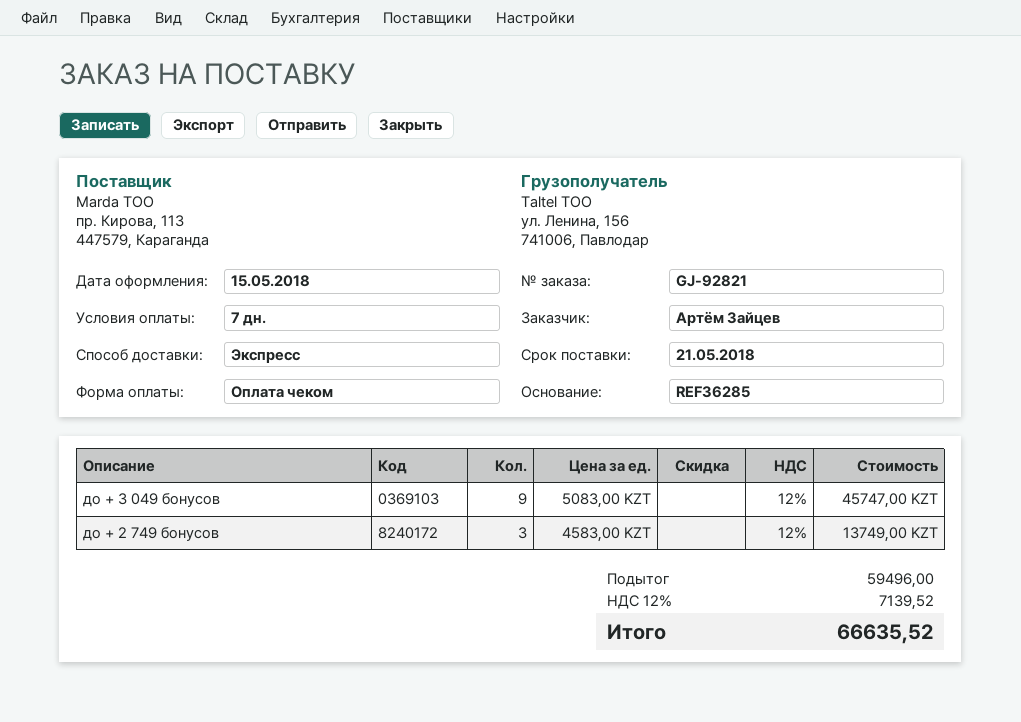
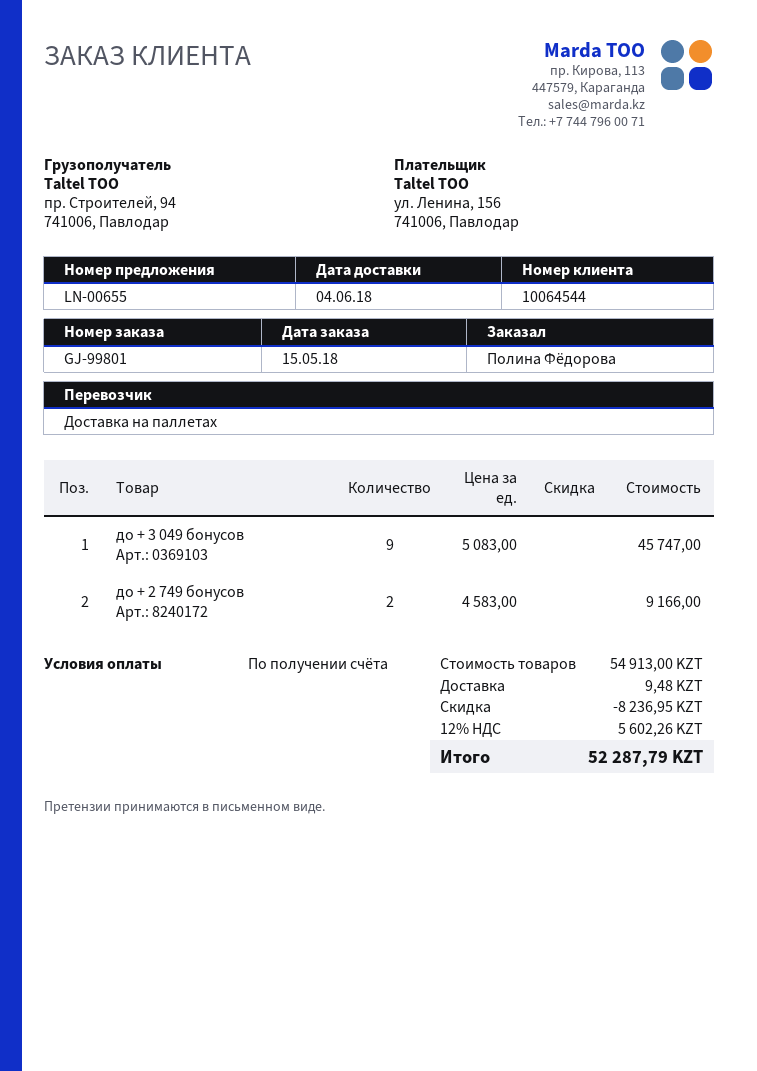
order number: GJ-92821 -> GJ-99801
delivery date: 2018-05-21 -> 2018-06-04
payment terms: 7 days -> on receipt
ordered by: Артём Зайцев -> Полина Фёдорова
shipping method: express -> pallet freight
ship to: ул. Ленина, 156, 741006, Павлодар -> пр. Строителей, 94, 741006, Павлодар
до + 2 749 бонусов: 3 x 4583.00 = 13749.00 -> 2 x 4583.00 = 9166.00
subtotal: 59496.00 -> 54913.00
discount: none -> 8236.95
shipping: none -> 9.48
tax: 12% = 7139.52 -> 12% = 5602.26
total: 66635.52 -> 52287.79

